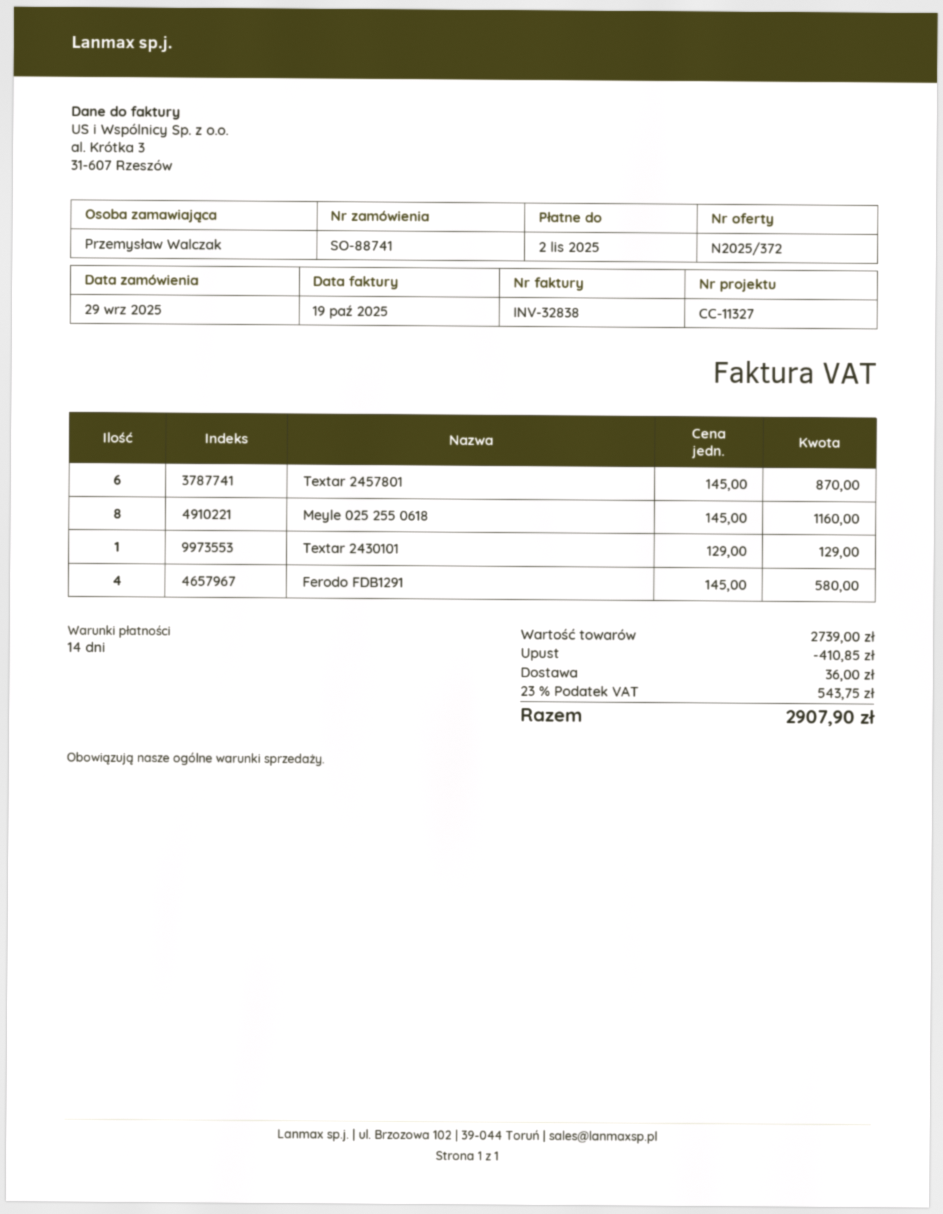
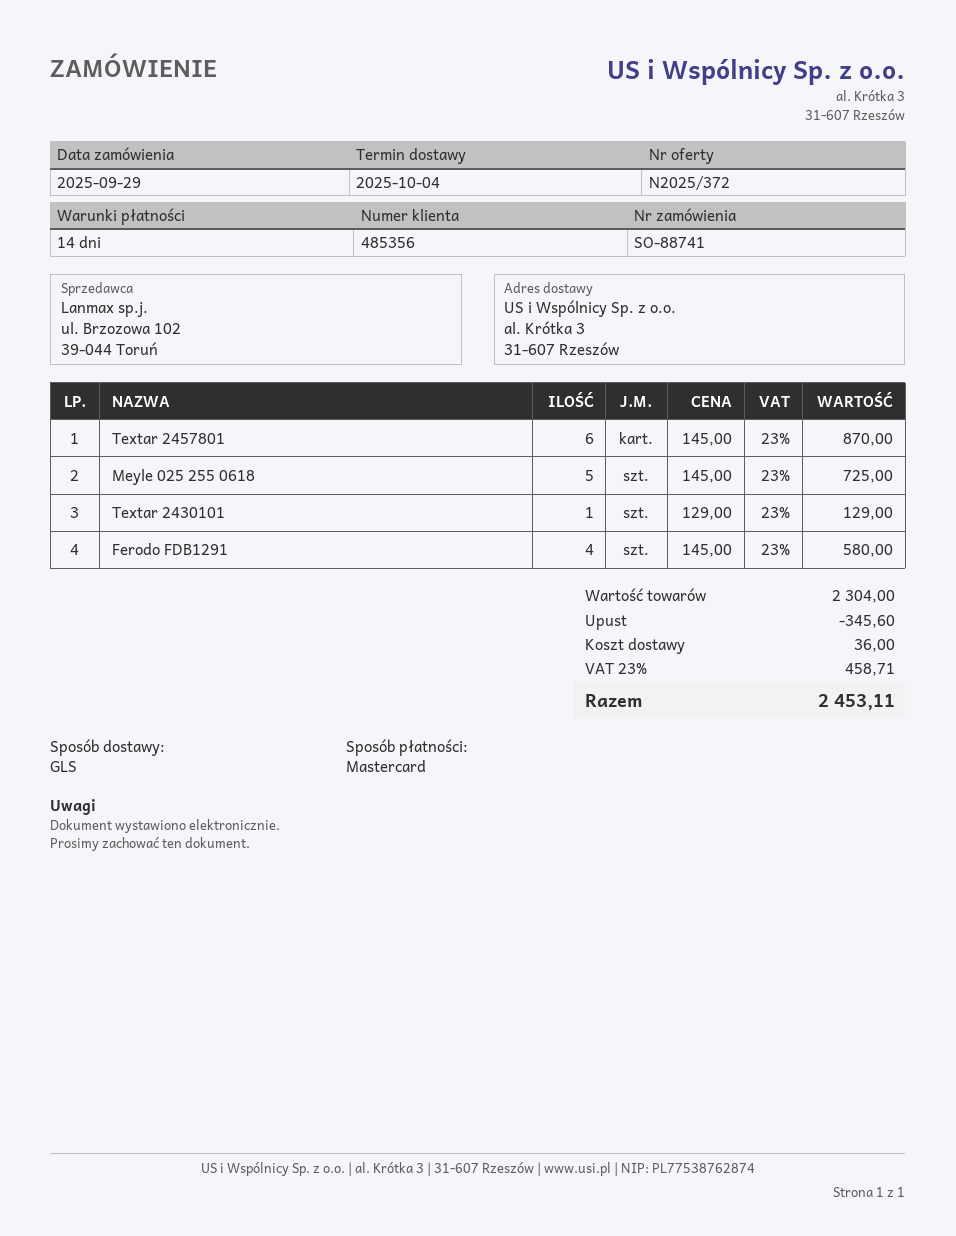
Meyle 025 255 0618: 8 x 145.00 = 1160.00 -> 5 x 145.00 = 725.00
subtotal: 2739.00 -> 2304.00
discount: 410.85 -> 345.60
tax: 23% = 543.75 -> 23% = 458.71
total: 2907.90 -> 2453.11

